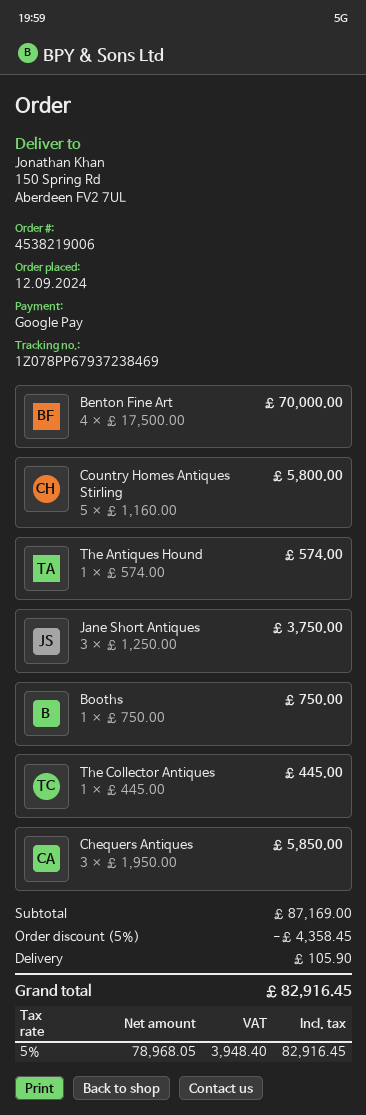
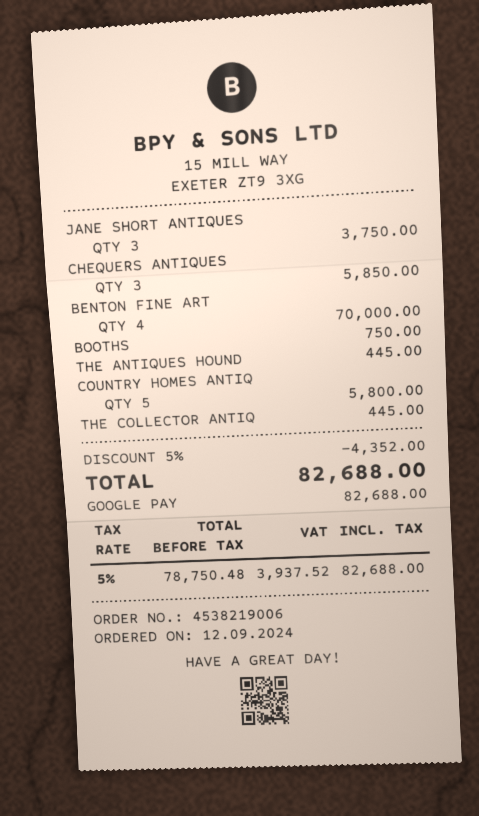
The Antiques Hound: 1 for 574.00 -> 1 for 445.00
discount: 5% = 4358.45 -> 5% = 4352.00
shipping: 105.90 -> none
net: 78968.05 -> 78750.48
tax: 5% = 3948.40 -> 5% = 3937.52
total: 82916.45 -> 82688.00

